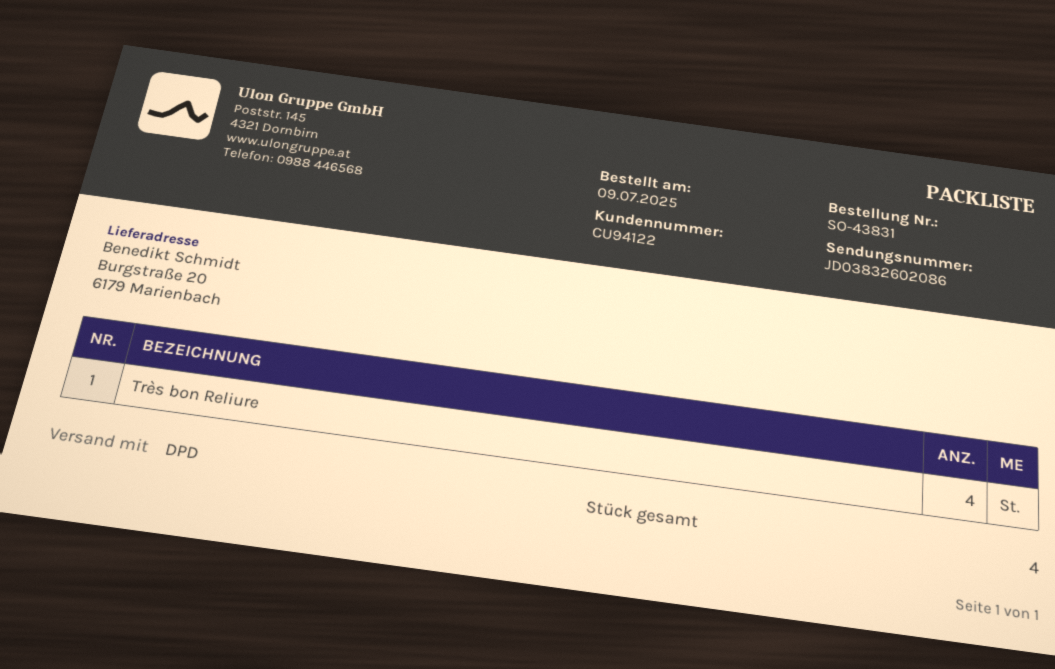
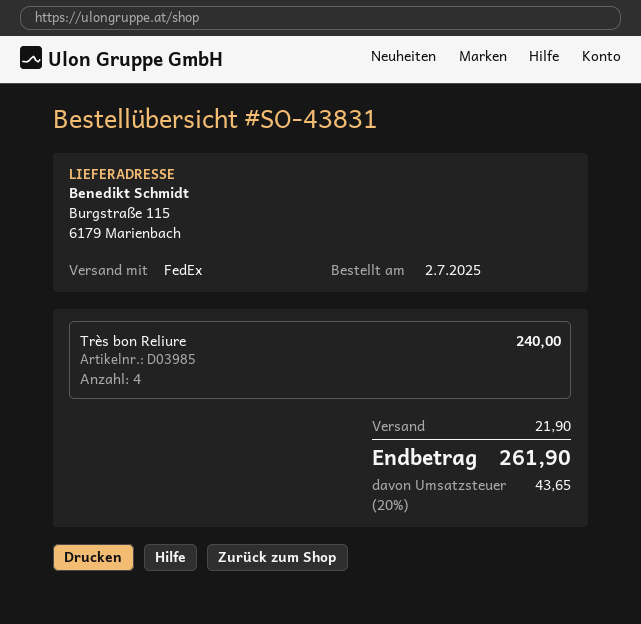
order date: 2025-07-09 -> 2025-07-02
shipping method: DPD -> FedEx
ship to: Burgstraße 20, 6179 Marienbach -> Burgstraße 115, 6179 Marienbach

